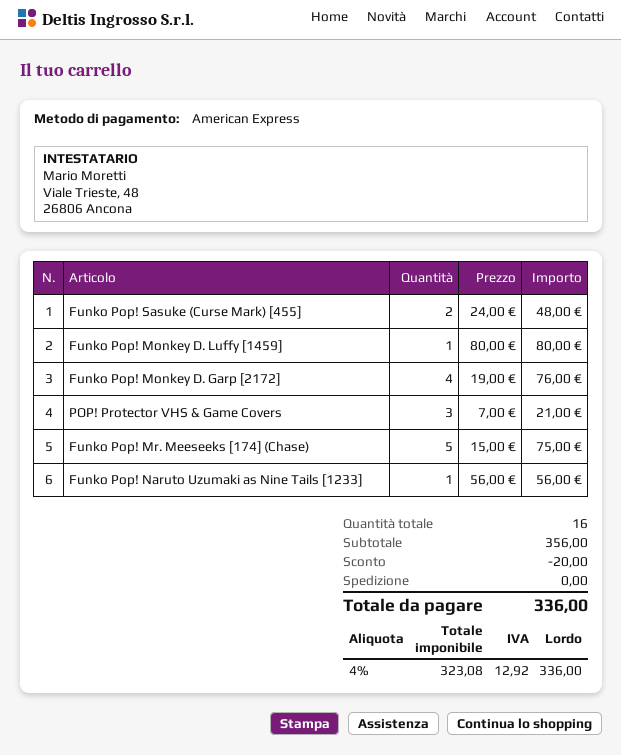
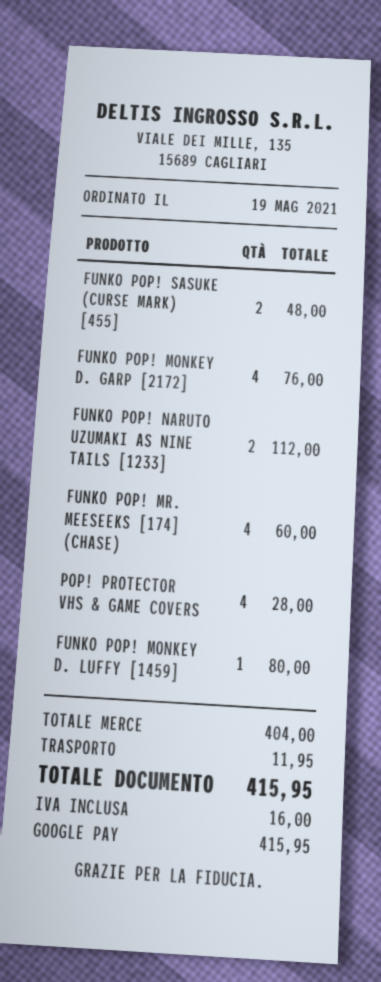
payment method: American Express -> Google Pay
POP! Protector VHS & Game Covers: 3 for 21.00 -> 4 for 28.00
Funko Pop! Mr. Meeseeks [174] (Chase): 5 for 75.00 -> 4 for 60.00
Funko Pop! Naruto Uzumaki as Nine Tails [1233]: 1 for 56.00 -> 2 for 112.00
subtotal: 356.00 -> 404.00
discount: 20.00 -> none
shipping: 0.00 -> 11.95
tax: 12.92 -> 16.00
total: 336.00 -> 415.95

